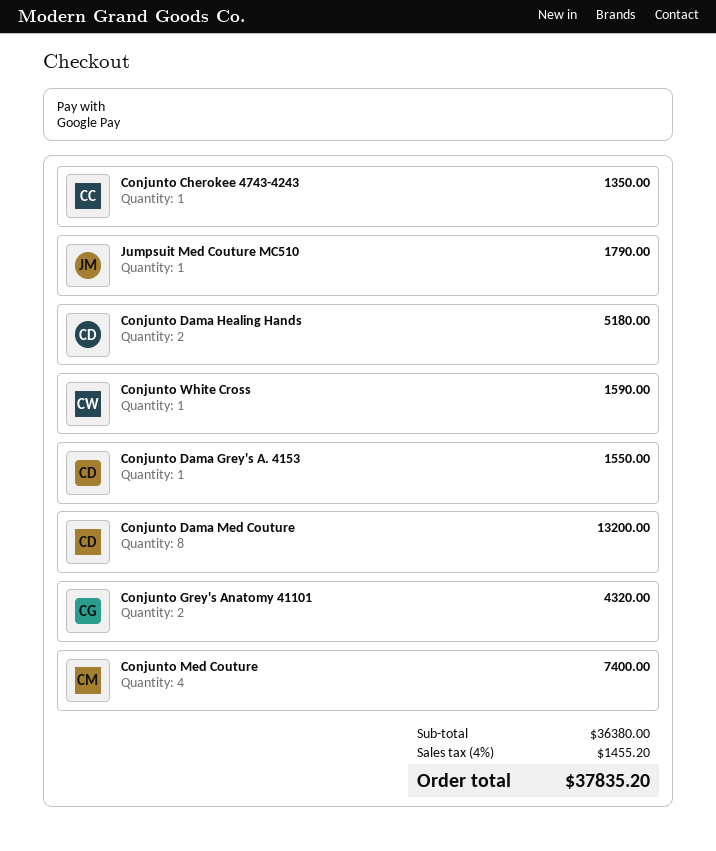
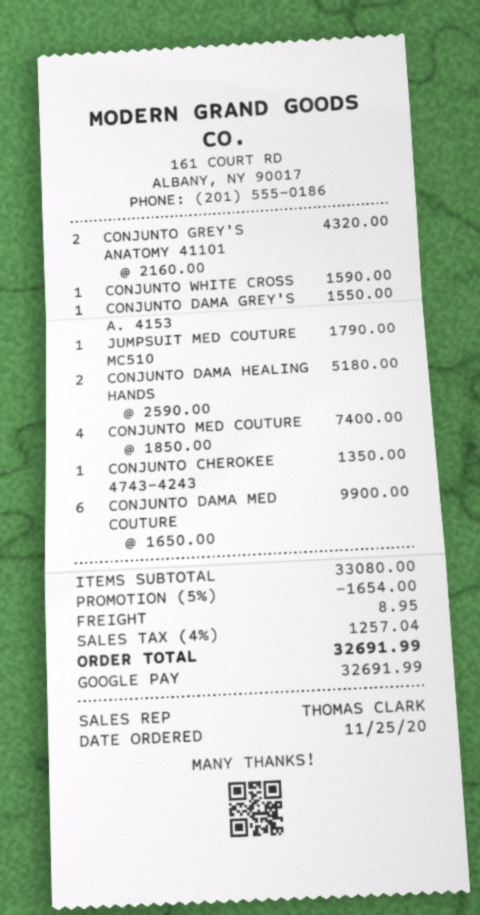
Conjunto Dama Med Couture: 8 for 13200.00 -> 6 for 9900.00
subtotal: 36380.00 -> 33080.00
discount: none -> 5% = 1654.00
shipping: none -> 8.95
tax: 4% = 1455.20 -> 4% = 1257.04
total: 37835.20 -> 32691.99

